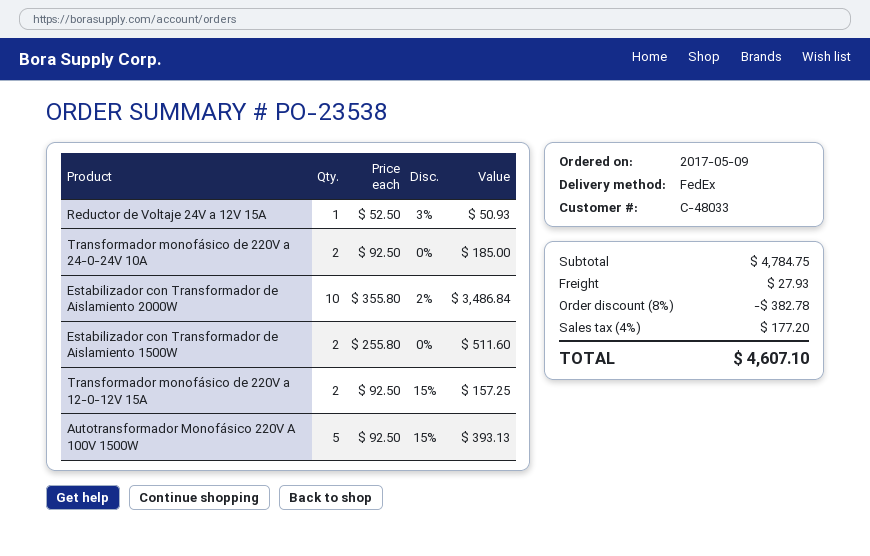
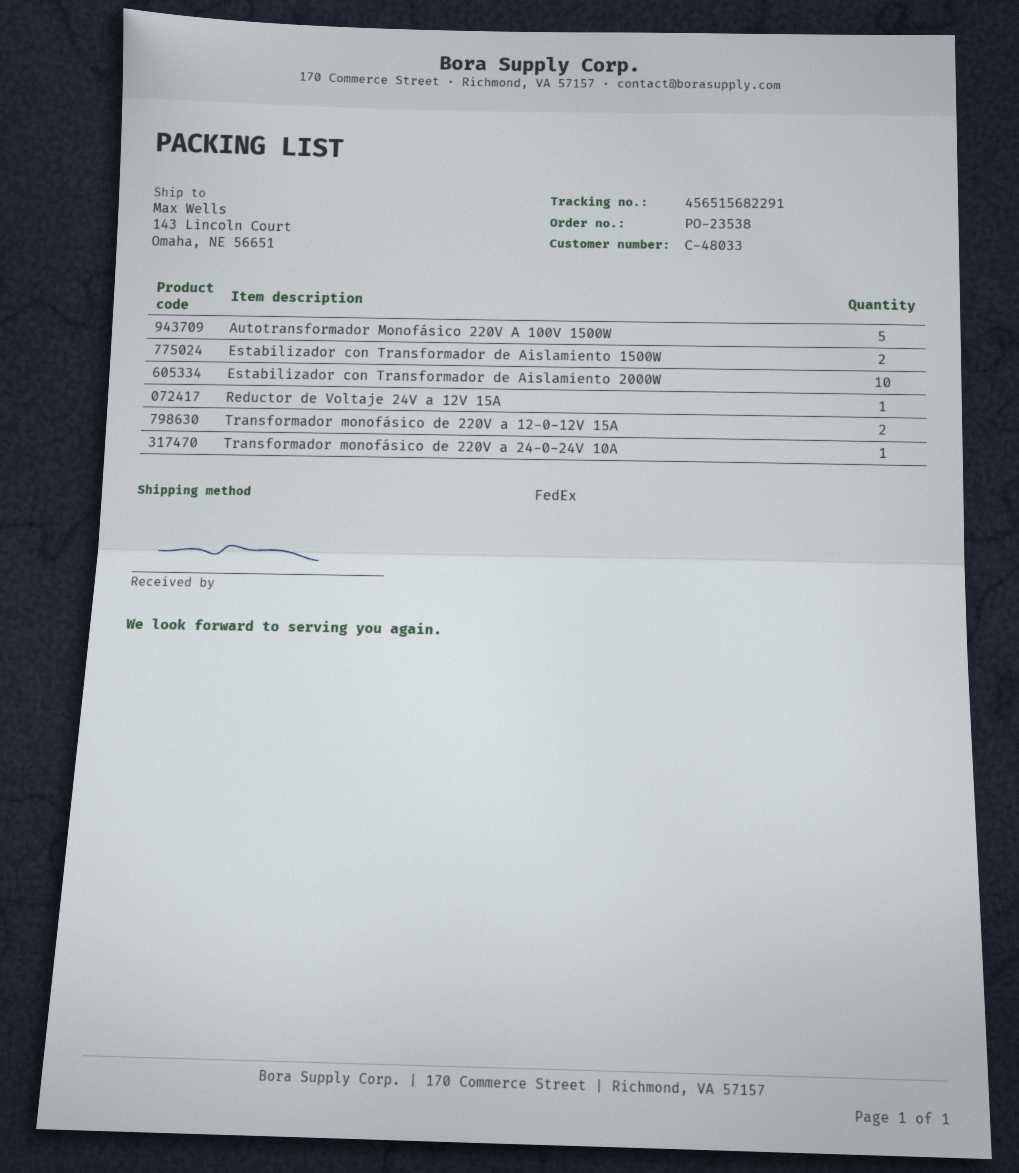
Transformador monofásico de 220V a 24-0-24V 10A: 2 -> 1

